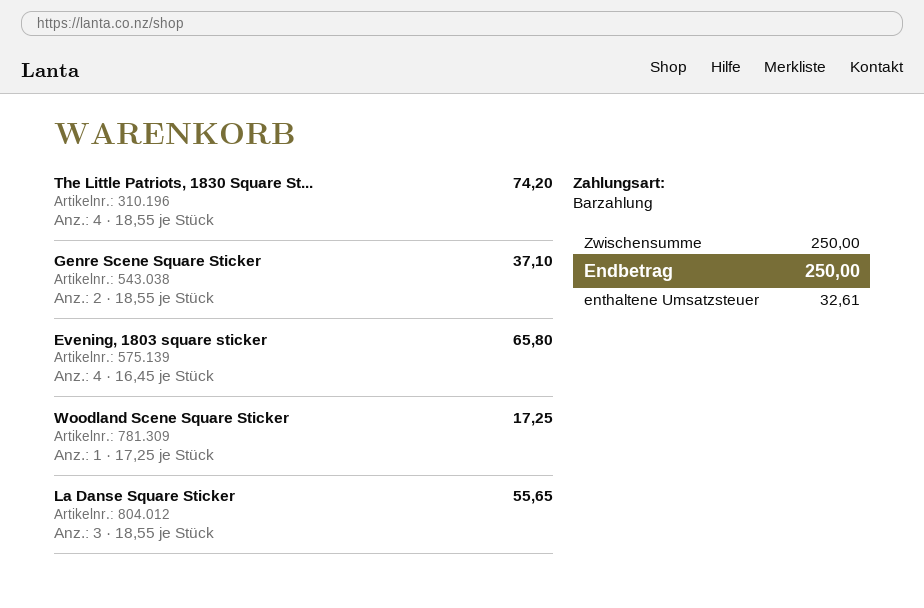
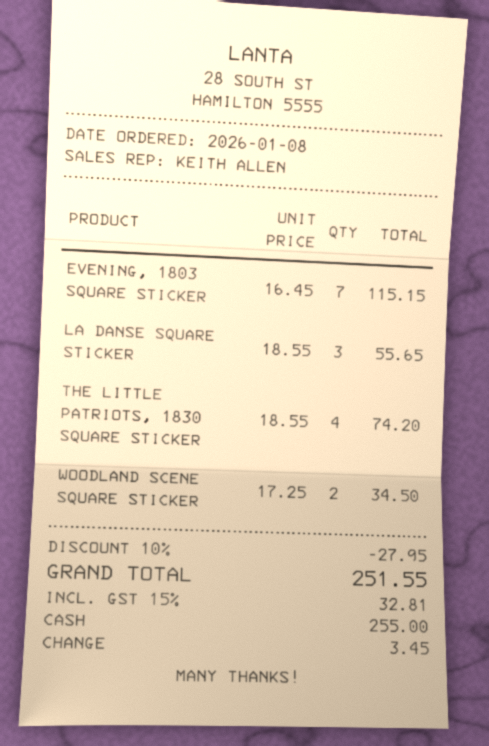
Genre Scene Square Sticker: 2 x 18.55 = 37.10 -> none
Evening, 1803 square sticker: 4 x 16.45 = 65.80 -> 7 x 16.45 = 115.15
Woodland Scene Square Sticker: 1 x 17.25 = 17.25 -> 2 x 17.25 = 34.50
discount: none -> 10% = 27.95
tax: 32.61 -> 32.81
total: 250.00 -> 251.55

